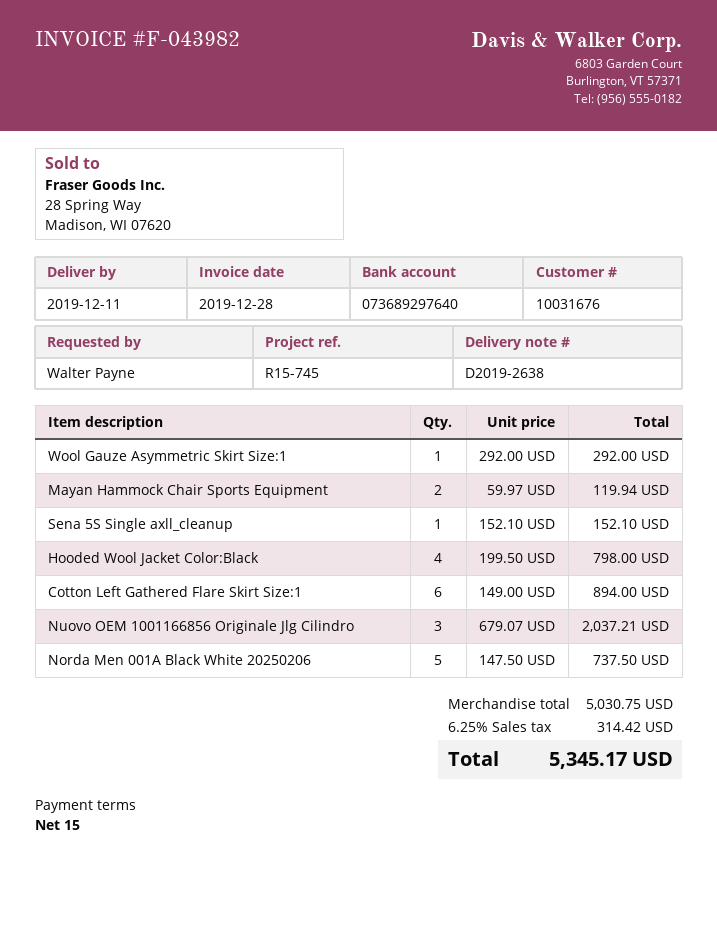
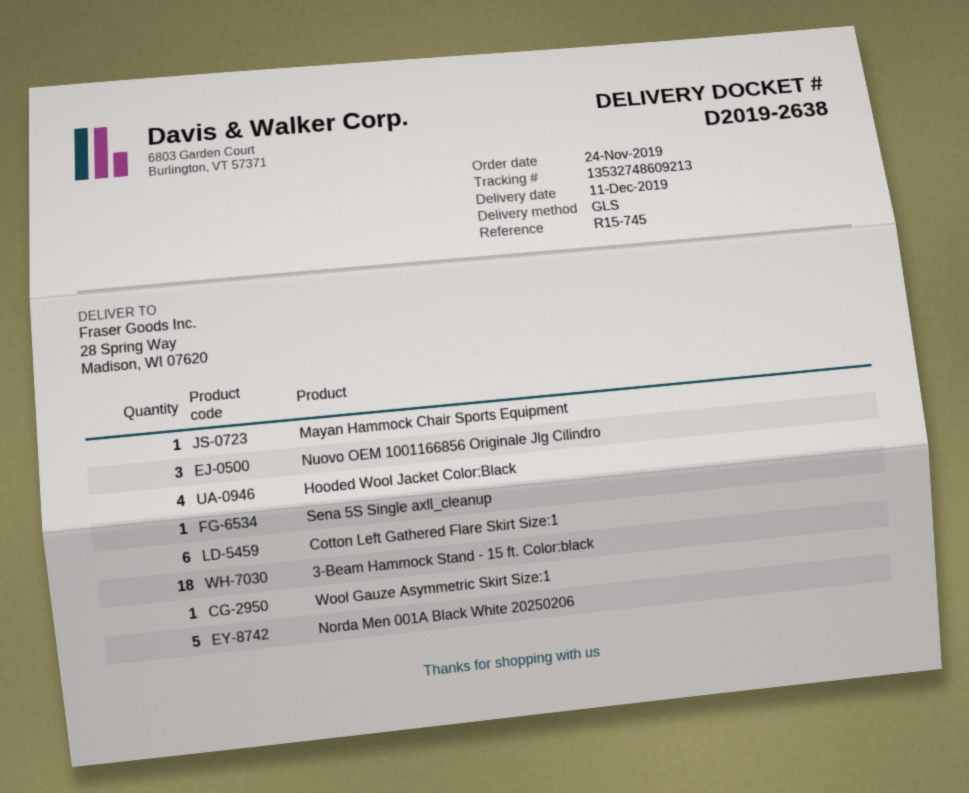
Mayan Hammock Chair Sports Equipment: 2 -> 1
3-Beam Hammock Stand - 15 ft. Color:black: none -> 18

